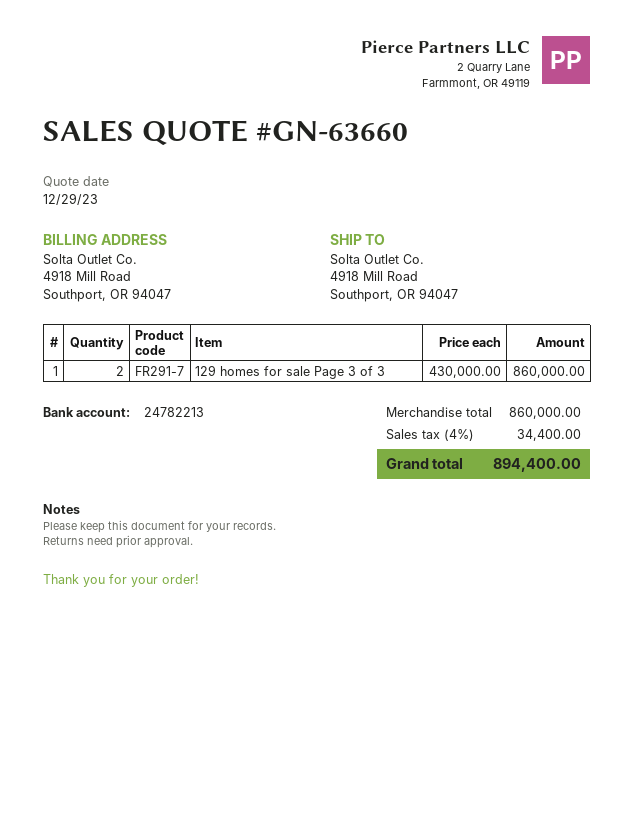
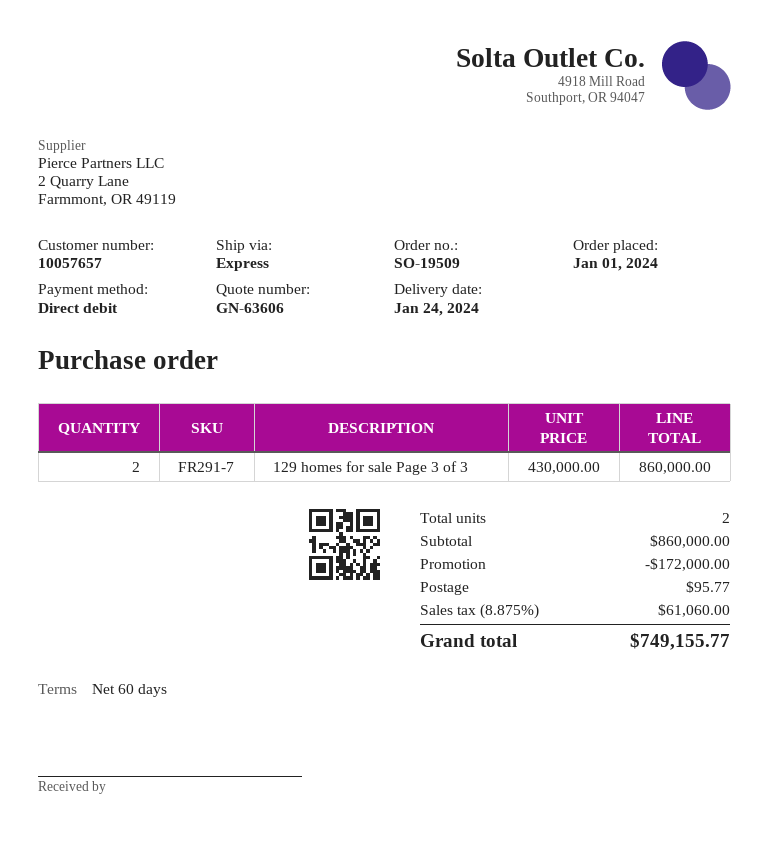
quote number: GN-63660 -> GN-63606
discount: none -> 172000.00
shipping: none -> 95.77
tax: 4% = 34400.00 -> 8.875% = 61060.00
total: 894400.00 -> 749155.77

